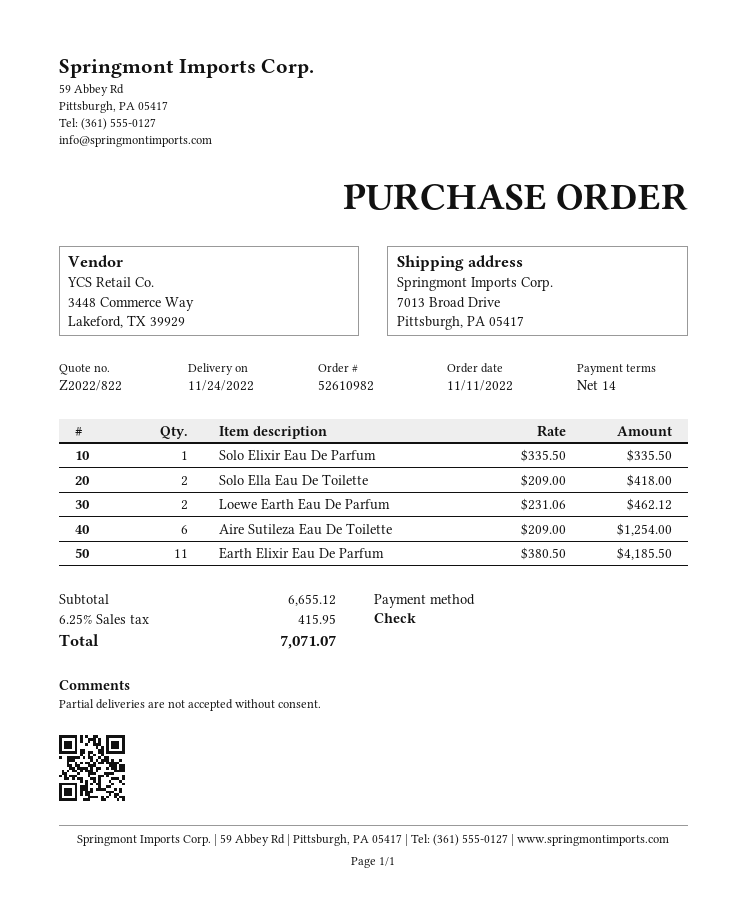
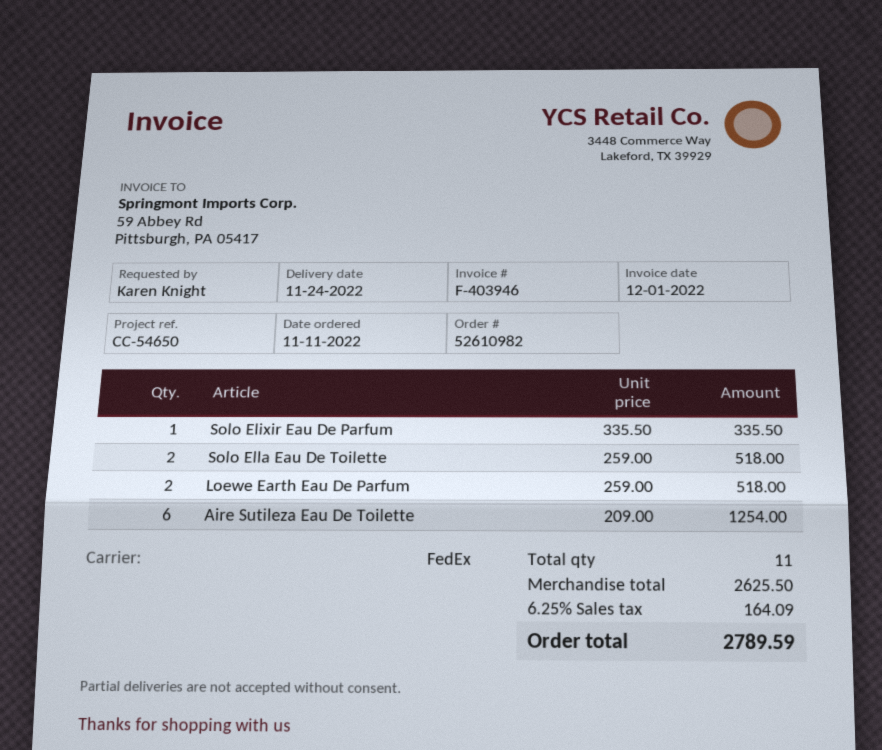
Solo Ella Eau De Toilette: 2 x 209.00 = 418.00 -> 2 x 259.00 = 518.00
Loewe Earth Eau De Parfum: 2 x 231.06 = 462.12 -> 2 x 259.00 = 518.00
Earth Elixir Eau De Parfum: 11 x 380.50 = 4185.50 -> none
subtotal: 6655.12 -> 2625.50
tax: 6.25% = 415.95 -> 6.25% = 164.09
total: 7071.07 -> 2789.59

